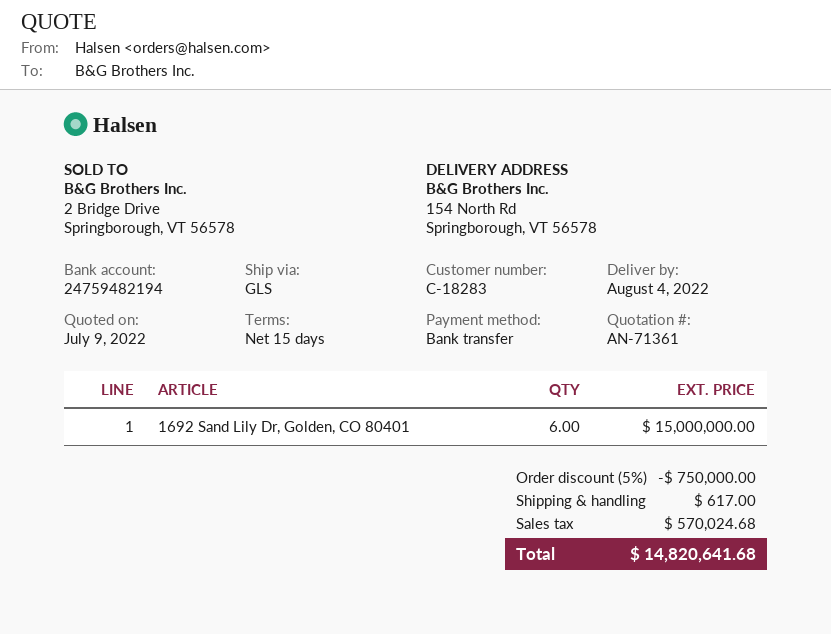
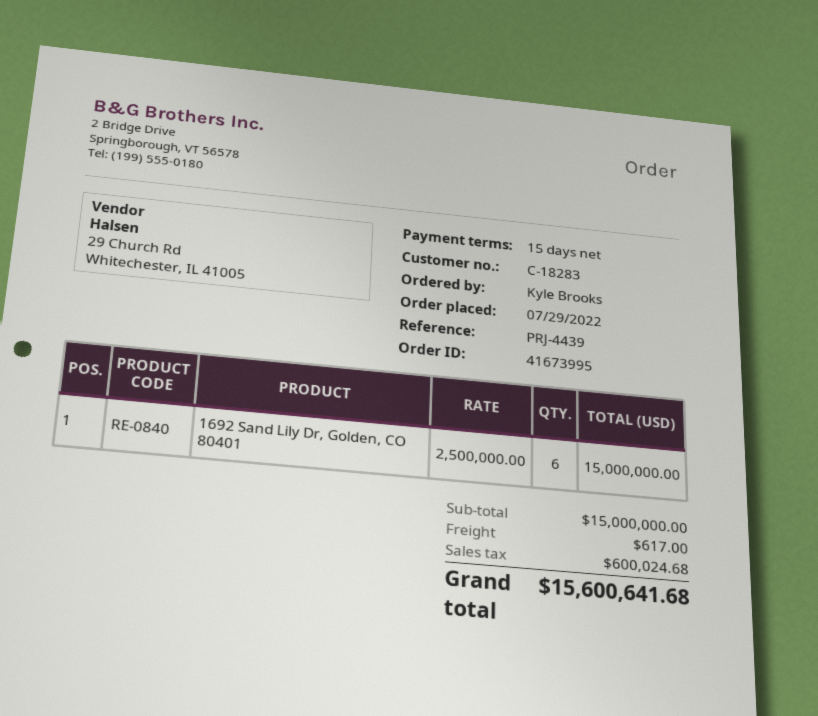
discount: 5% = 750000.00 -> none
tax: 570024.68 -> 600024.68
total: 14820641.68 -> 15600641.68

